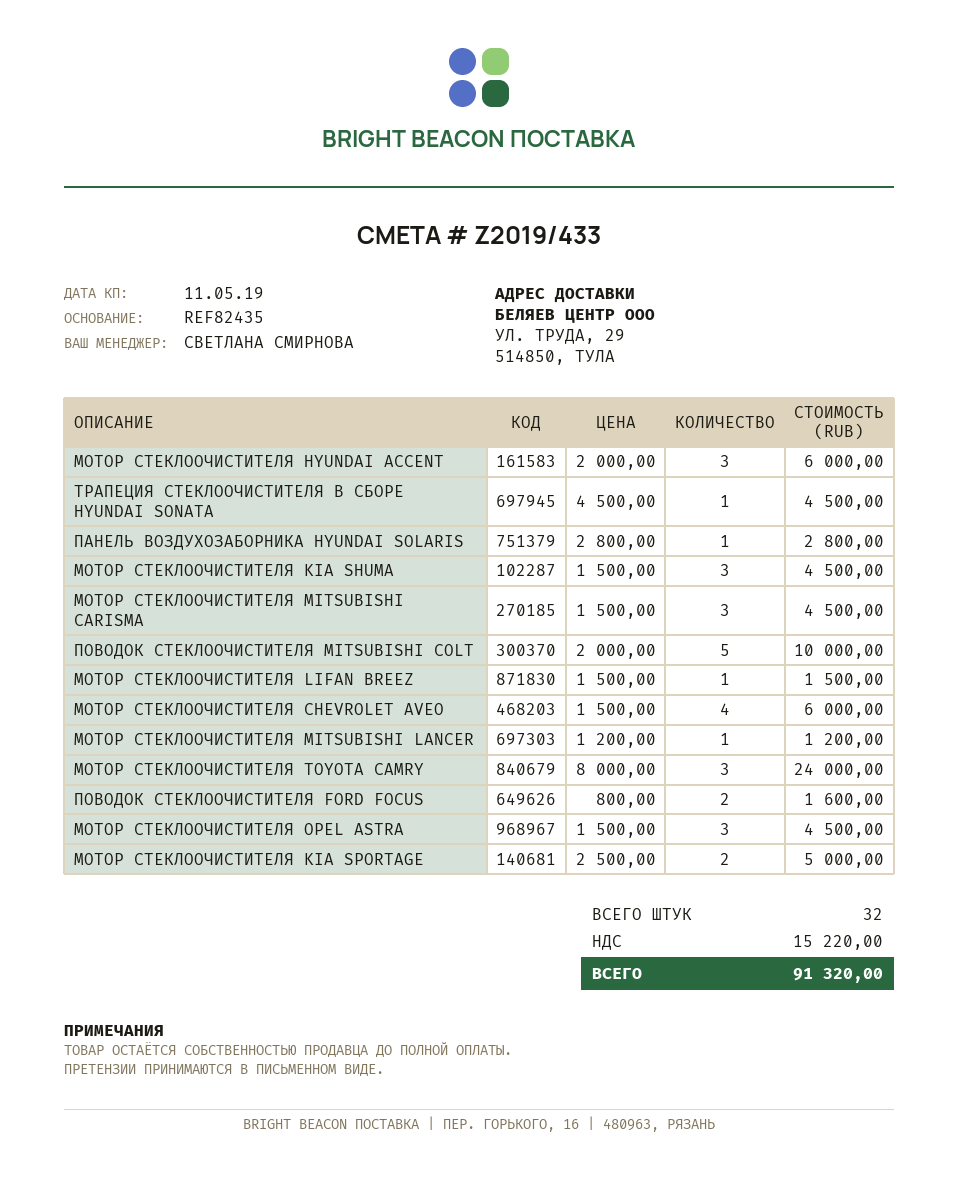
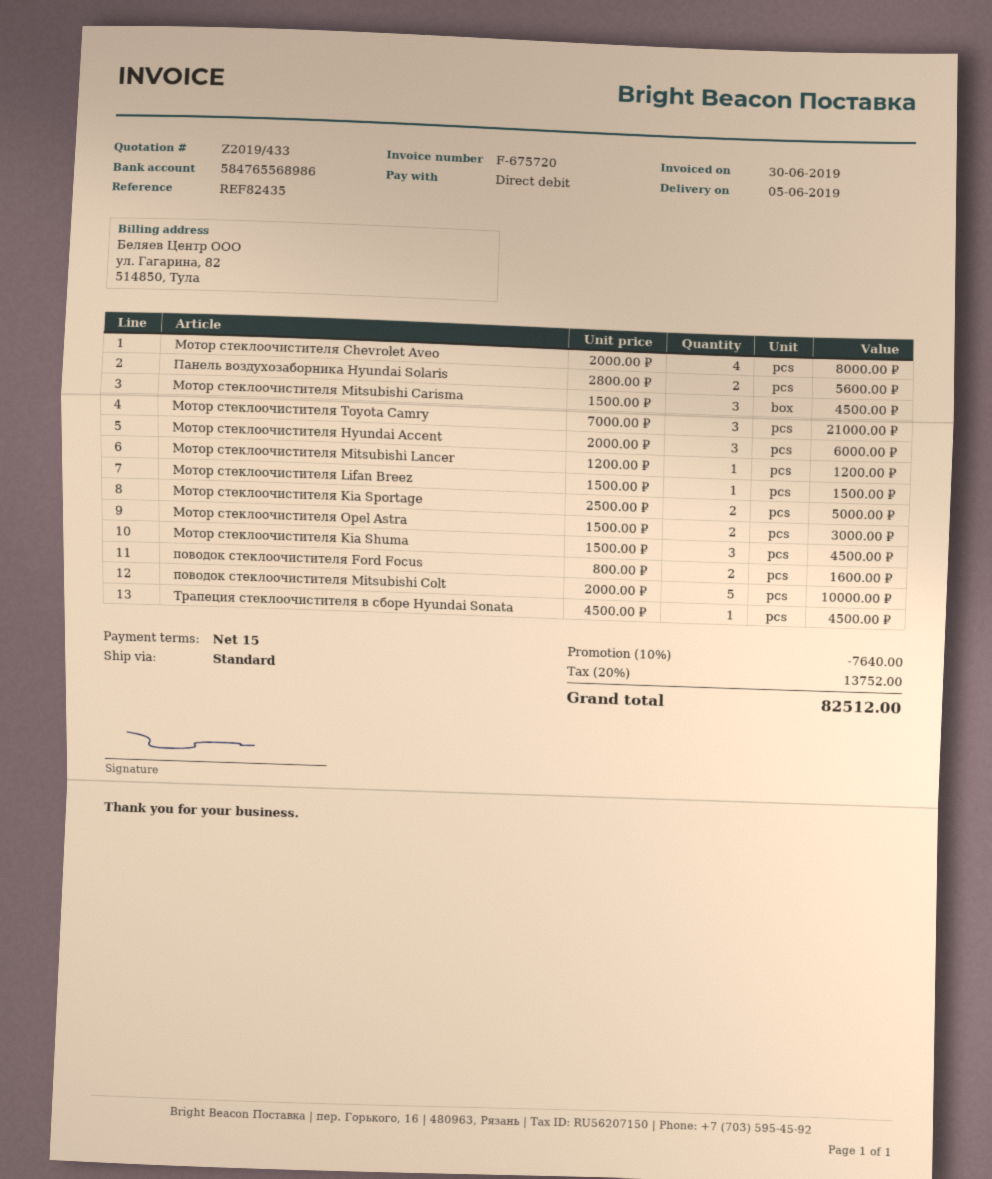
ПАНЕЛЬ ВОЗДУХОЗАБОРНИКА HYUNDAI SOLARIS: 1 x 2800.00 = 2800.00 -> 2 x 2800.00 = 5600.00
МОТОР СТЕКЛООЧИСТИТЕЛЯ CHEVROLET AVEO: 4 x 1500.00 = 6000.00 -> 4 x 2000.00 = 8000.00
МОТОР СТЕКЛООЧИСТИТЕЛЯ TOYOTA CAMRY: 3 x 8000.00 = 24000.00 -> 3 x 7000.00 = 21000.00
МОТОР СТЕКЛООЧИСТИТЕЛЯ OPEL ASTRA: 3 x 1500.00 = 4500.00 -> 2 x 1500.00 = 3000.00
discount: none -> 10% = 7640.00
tax: 15220.00 -> 13752.00
total: 91320.00 -> 82512.00

